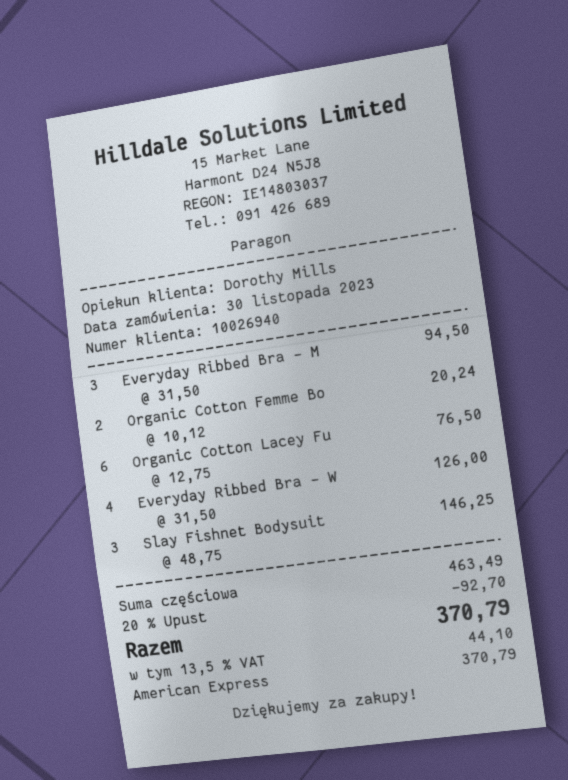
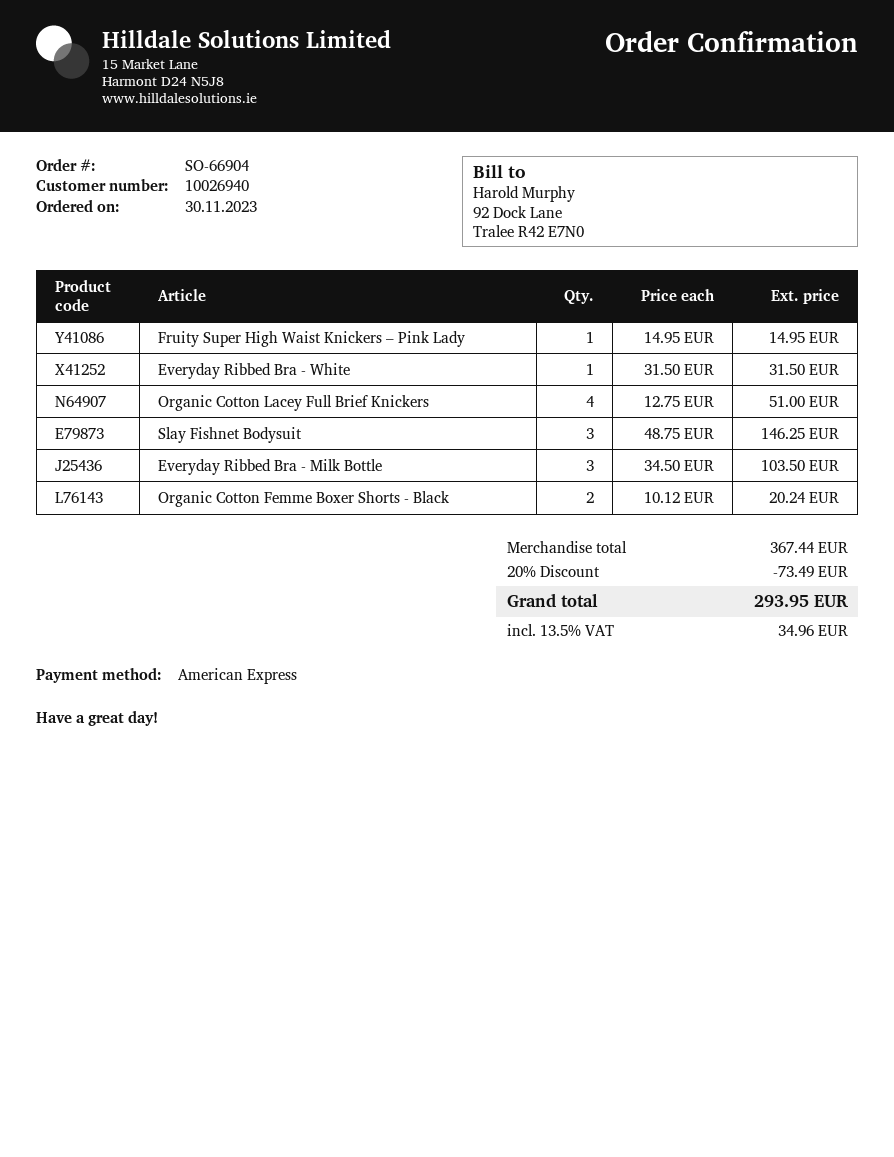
Everyday Ribbed Bra - M: 3 x 31.50 = 94.50 -> 3 x 34.50 = 103.50
Organic Cotton Lacey Fu: 6 x 12.75 = 76.50 -> 4 x 12.75 = 51.00
Everyday Ribbed Bra - W: 4 x 31.50 = 126.00 -> 1 x 31.50 = 31.50
Fruity Super High Waist Knickers – Pink Lady: none -> 1 x 14.95 = 14.95
subtotal: 463.49 -> 367.44
discount: 20% = 92.70 -> 20% = 73.49
tax: 13.5% = 44.10 -> 13.5% = 34.96
total: 370.79 -> 293.95

